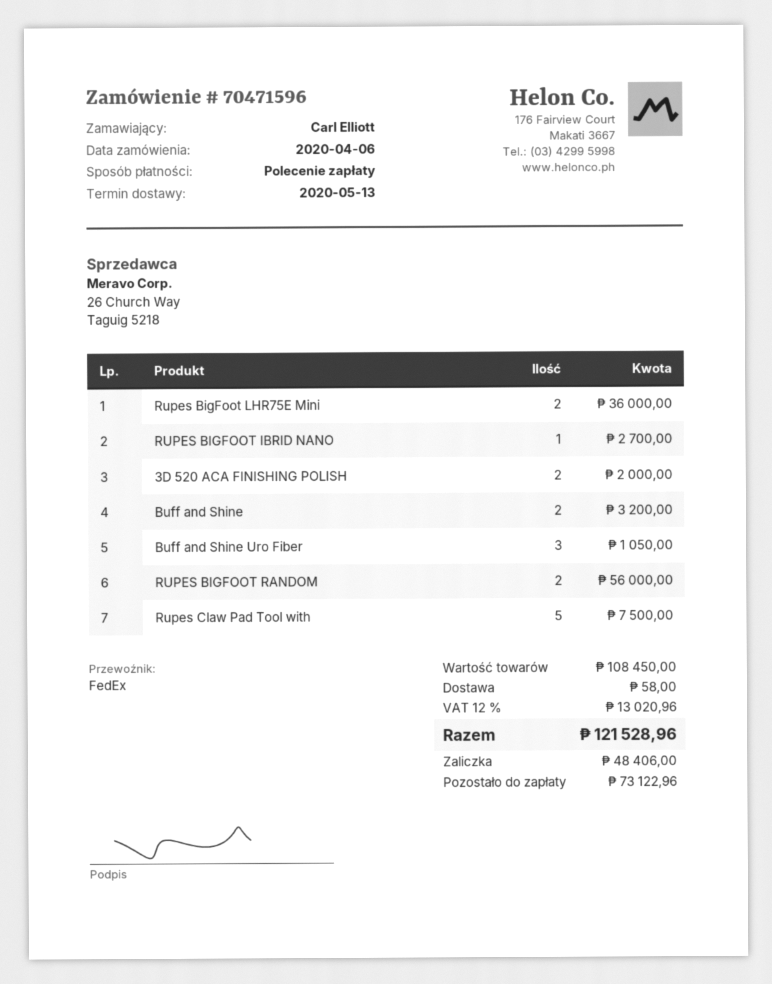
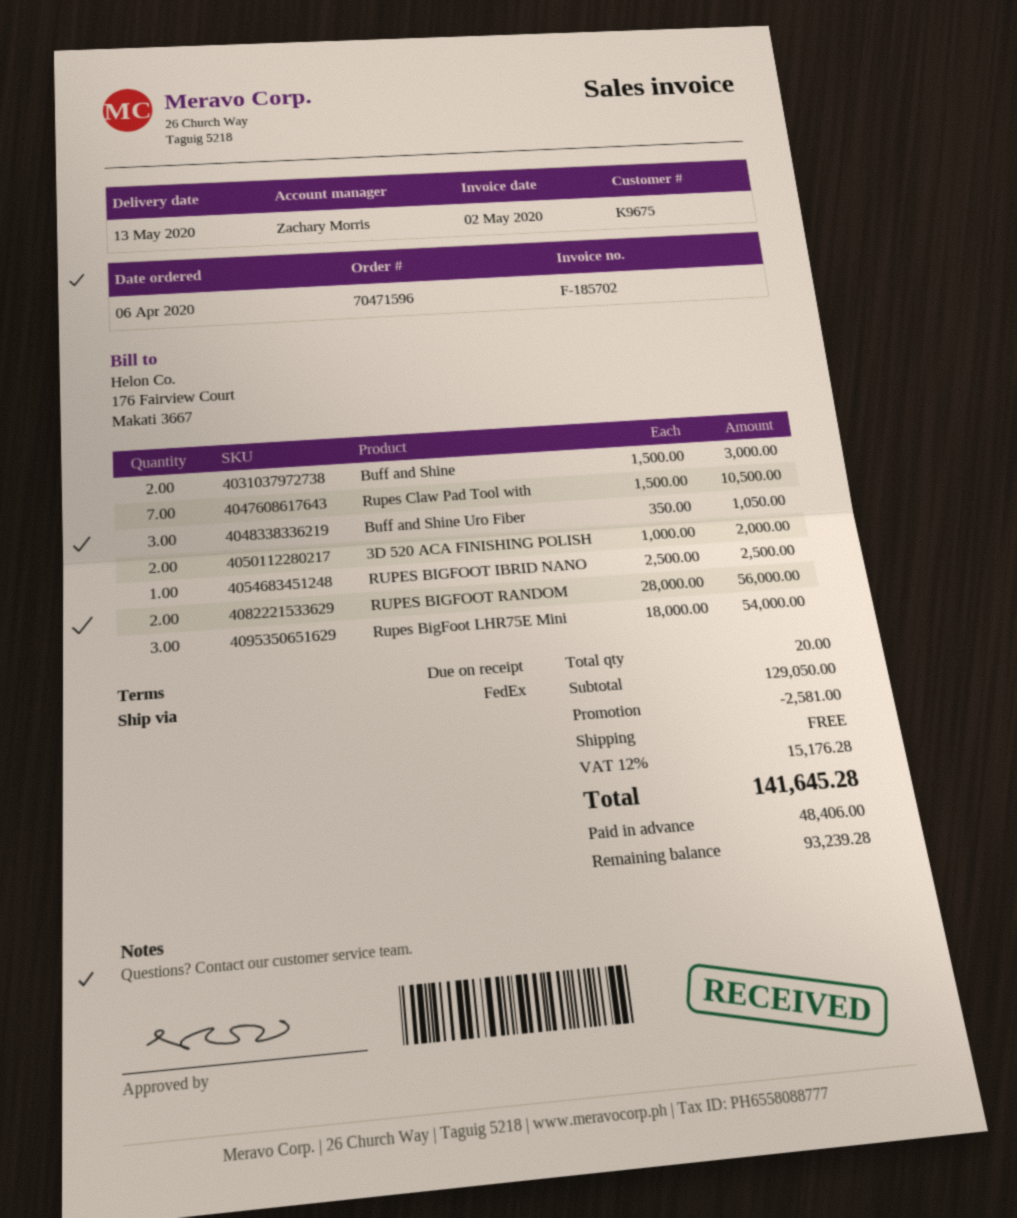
Rupes BigFoot LHR75E Mini: 2 for 36000.00 -> 3 for 54000.00
RUPES BIGFOOT IBRID NANO: 1 for 2700.00 -> 1 for 2500.00
Buff and Shine: 2 for 3200.00 -> 2 for 3000.00
Rupes Claw Pad Tool with: 5 for 7500.00 -> 7 for 10500.00
subtotal: 108450.00 -> 129050.00
discount: none -> 2581.00
shipping: 58.00 -> 0.00
tax: 12% = 13020.96 -> 12% = 15176.28
total: 121528.96 -> 141645.28
balance: 73122.96 -> 93239.28

